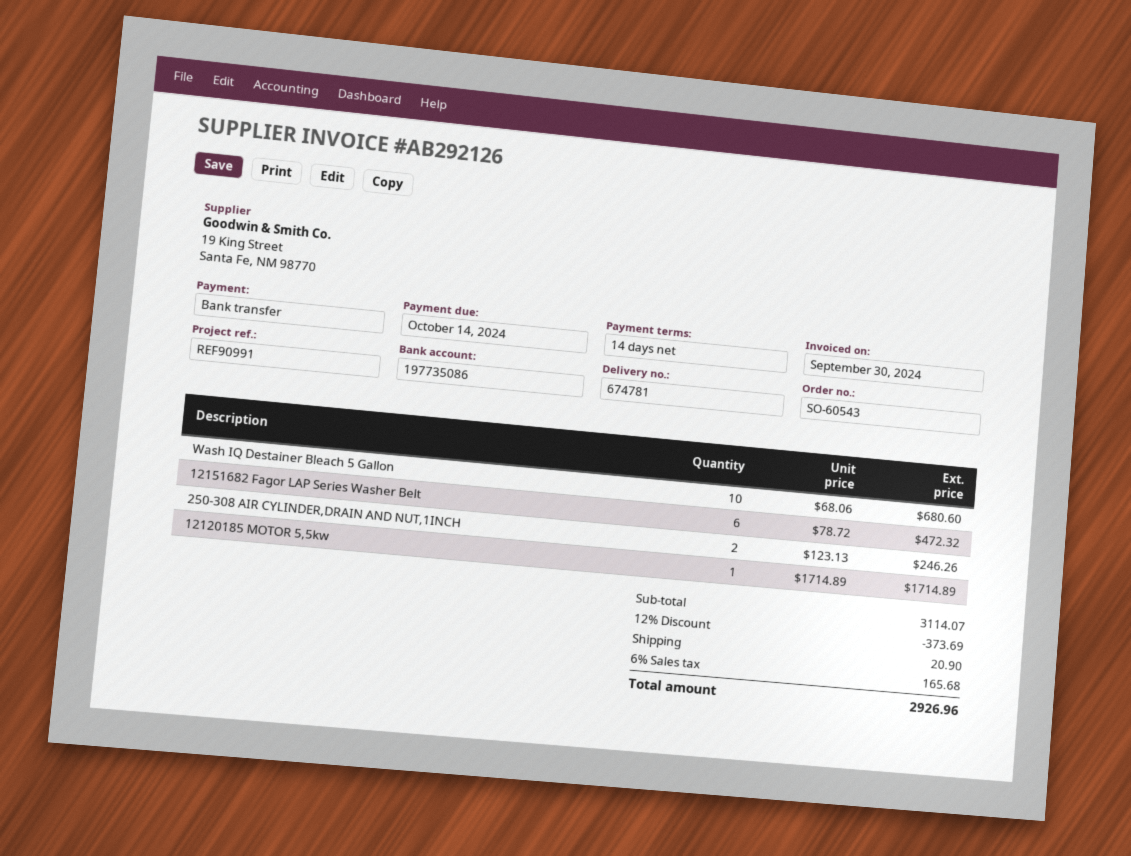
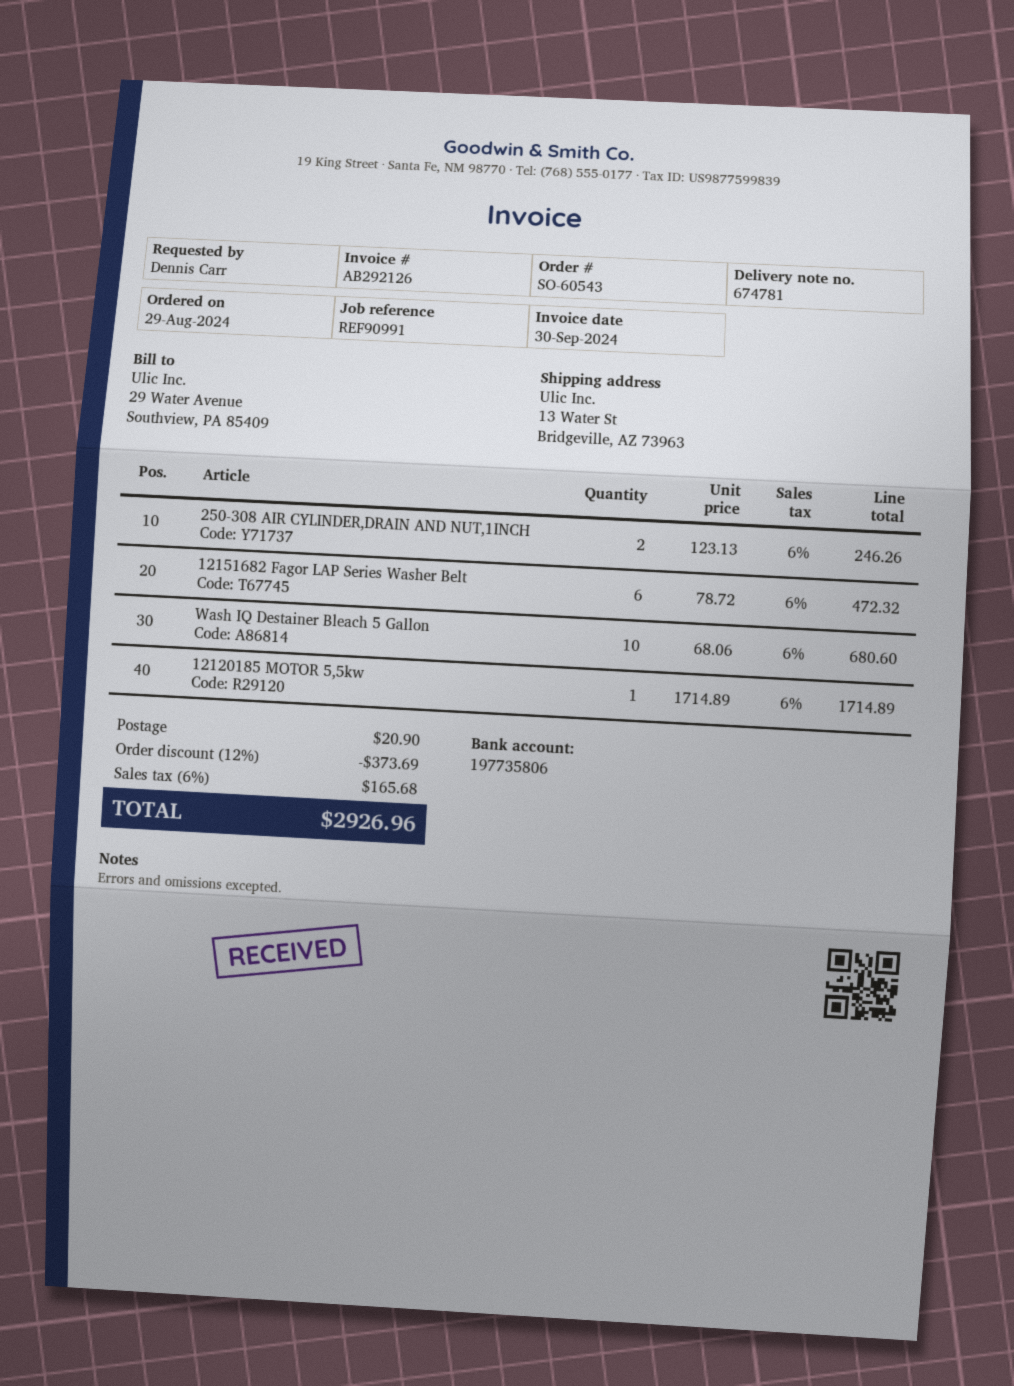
bank account: 197735086 -> 197735806

